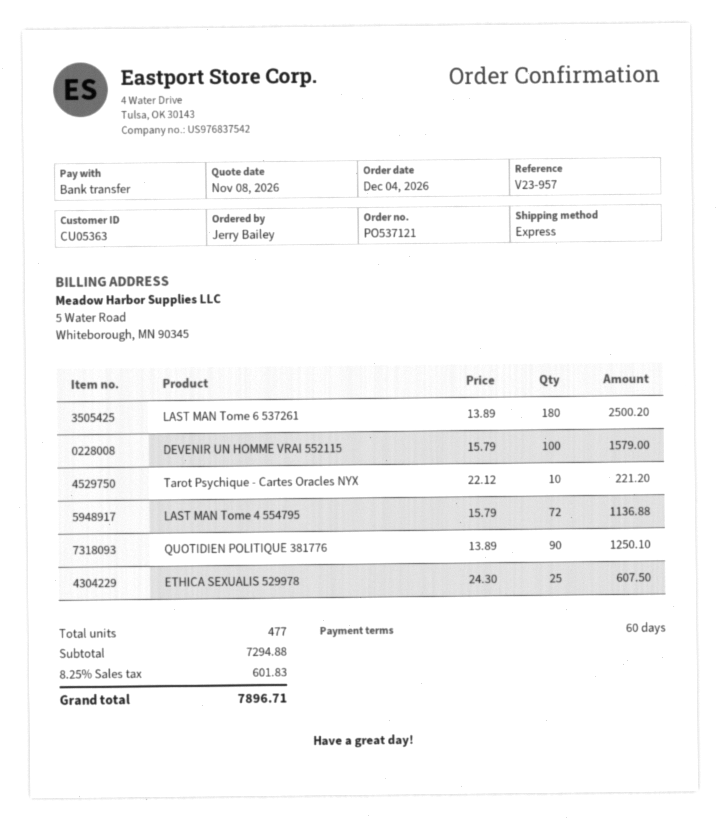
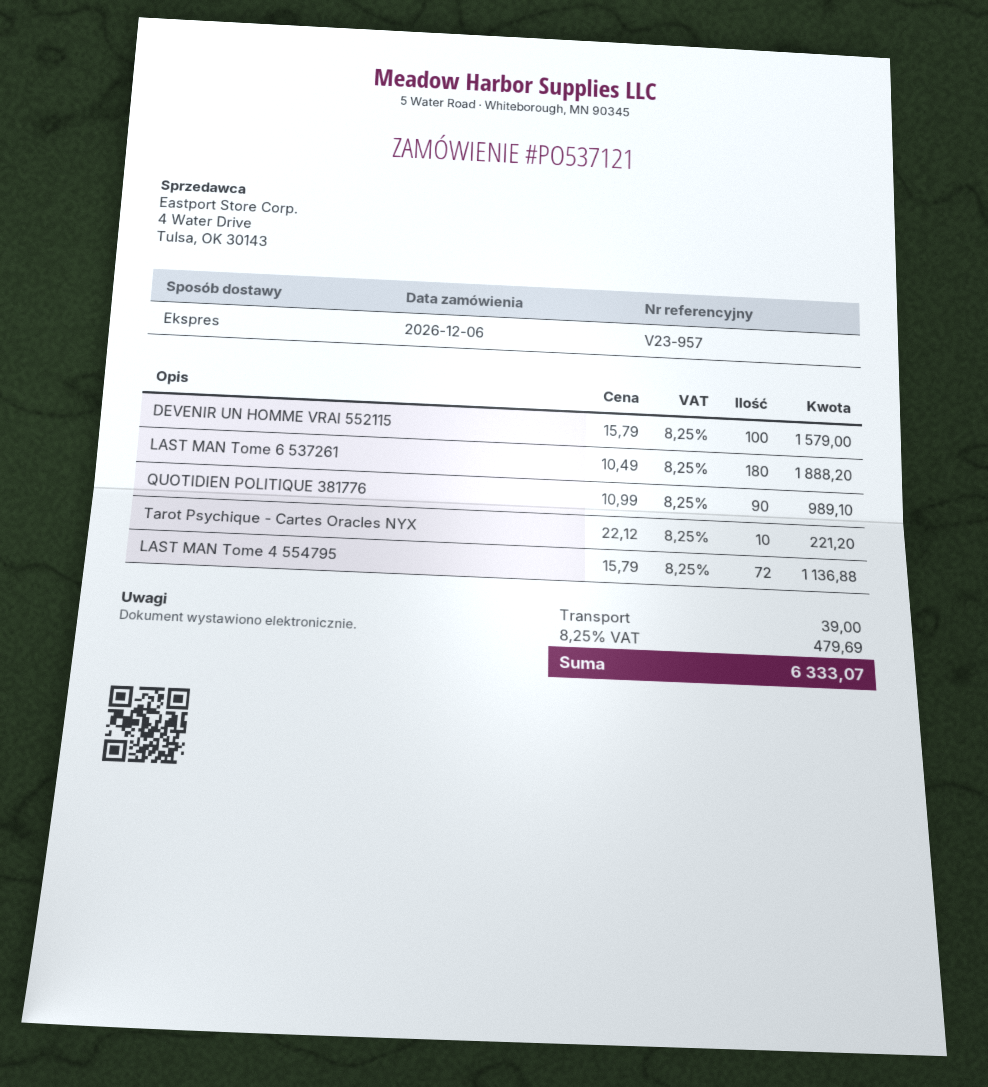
order date: 2026-12-04 -> 2026-12-06
LAST MAN Tome 6 537261: 180 x 13.89 = 2500.20 -> 180 x 10.49 = 1888.20
QUOTIDIEN POLITIQUE 381776: 90 x 13.89 = 1250.10 -> 90 x 10.99 = 989.10
ETHICA SEXUALIS 529978: 25 x 24.30 = 607.50 -> none
shipping: none -> 39.00
tax: 8.25% = 601.83 -> 8.25% = 479.69
total: 7896.71 -> 6333.07

